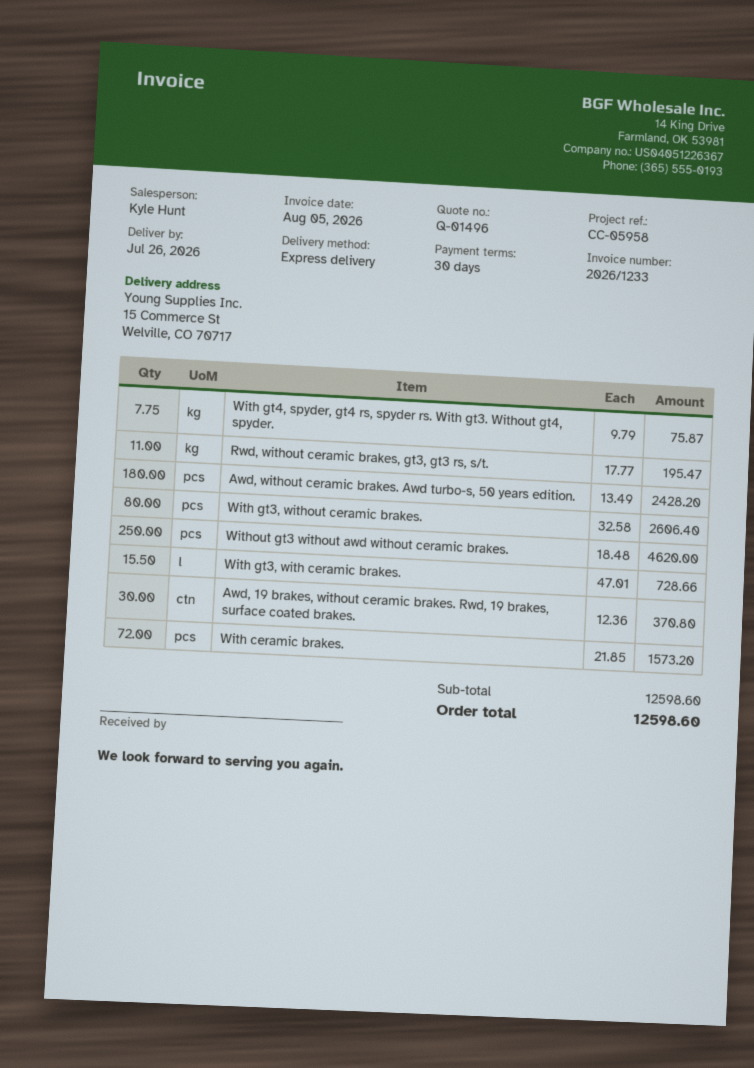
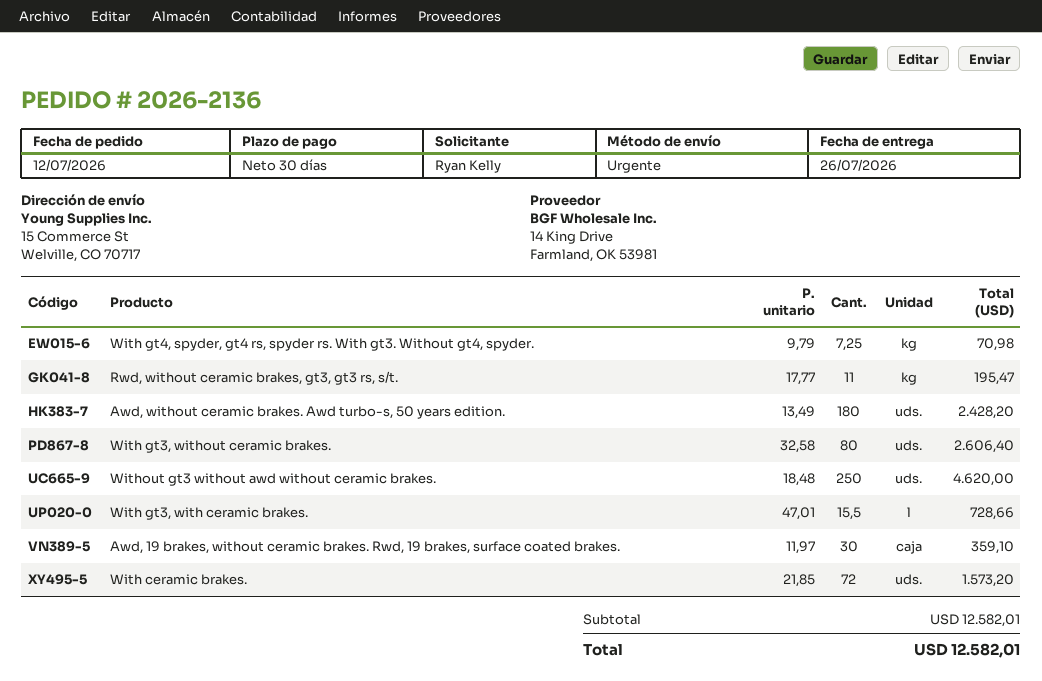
With gt4, spyder, gt4 rs, spyder rs. With gt3. Without gt4, spyder.: 7.75 x 9.79 = 75.87 -> 7.25 x 9.79 = 70.98
Awd, 19 brakes, without ceramic brakes. Rwd, 19 brakes, surface coated brakes.: 30 x 12.36 = 370.80 -> 30 x 11.97 = 359.10
subtotal: 12598.60 -> 12582.01
total: 12598.60 -> 12582.01

